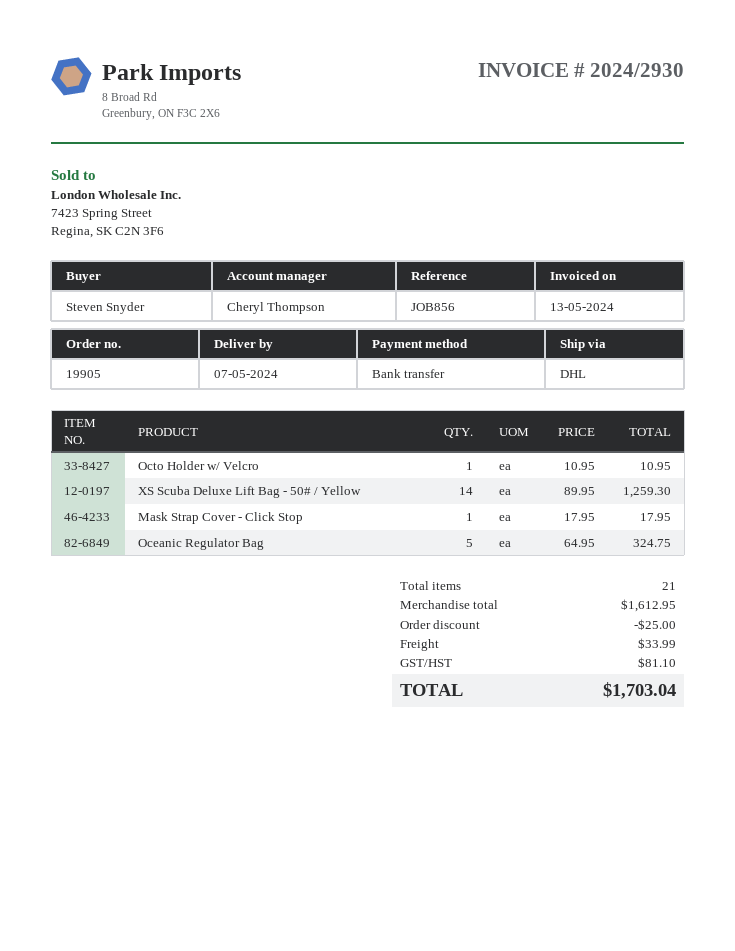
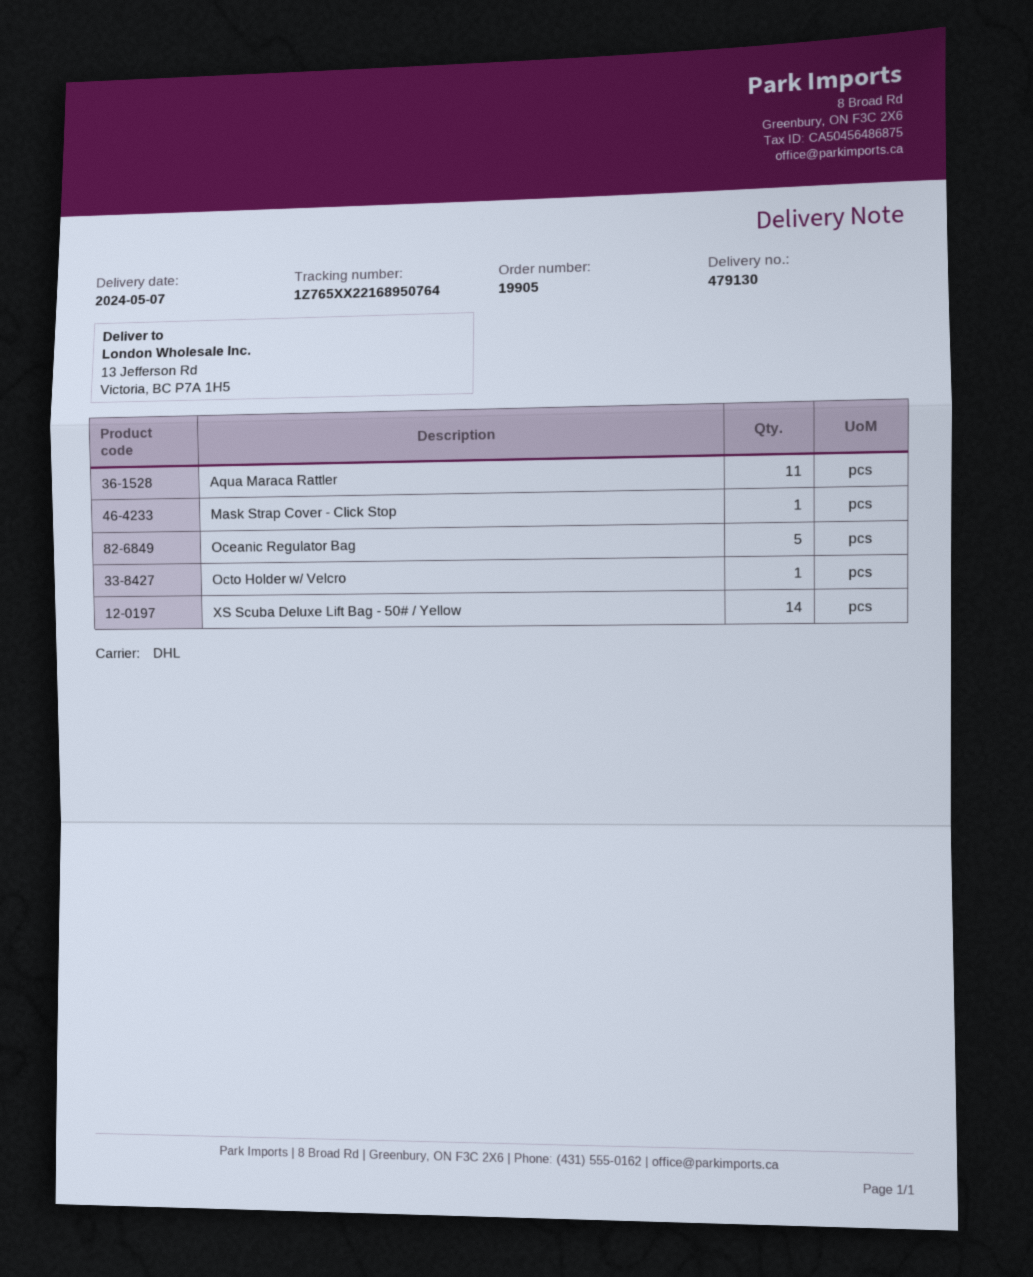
Aqua Maraca Rattler: none -> 11

